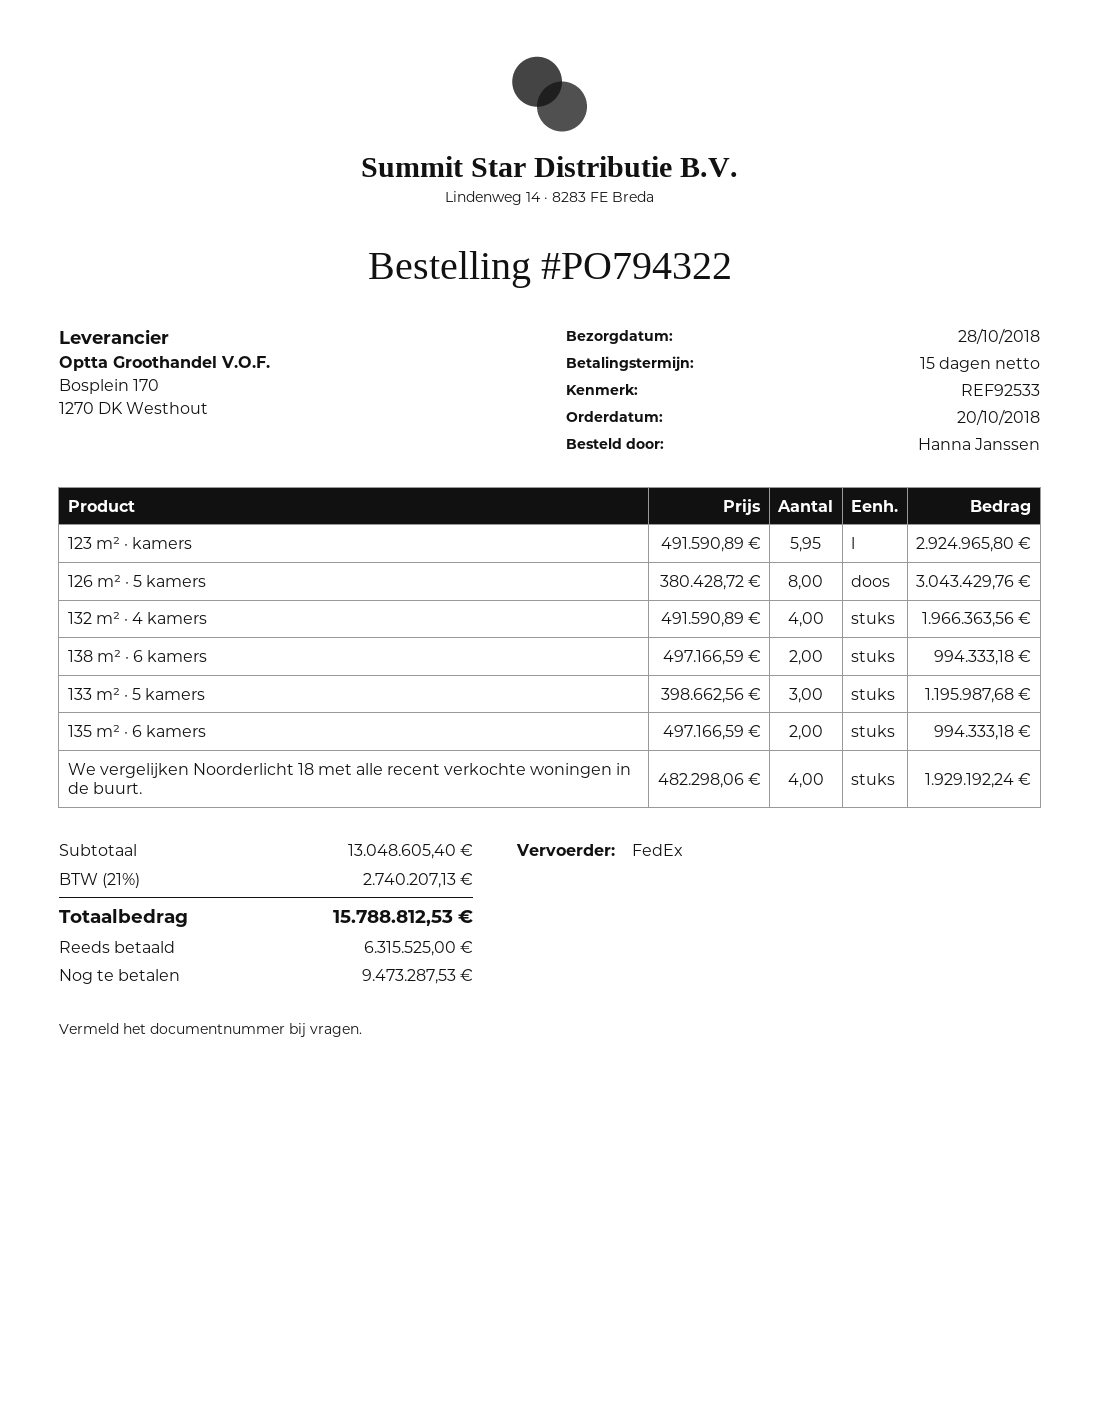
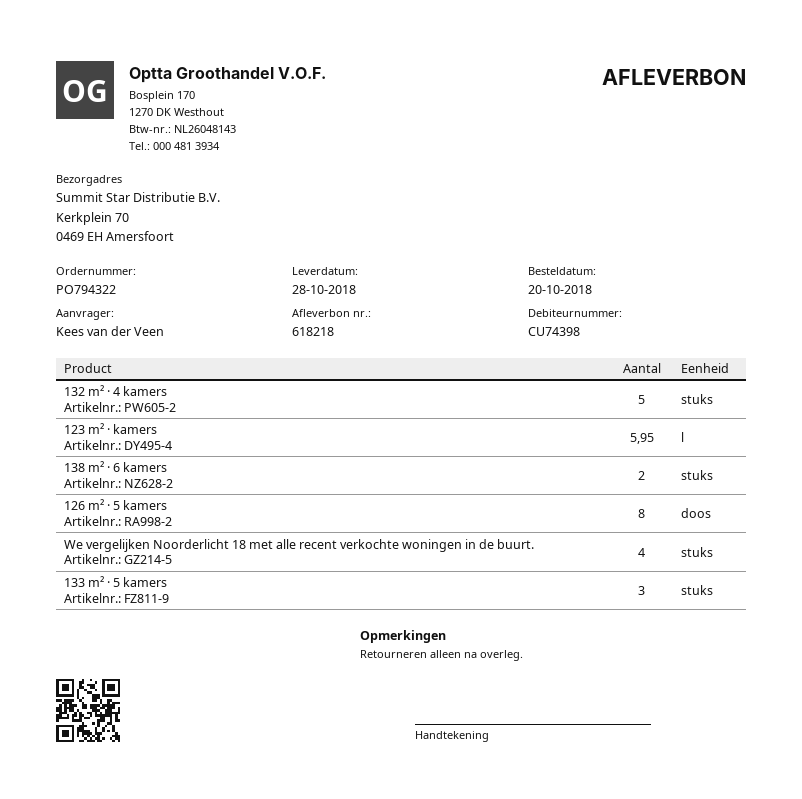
ordered by: Hanna Janssen -> Kees van der Veen
132 m² · 4 kamers: 4 -> 5
135 m² · 6 kamers: 2 -> none

